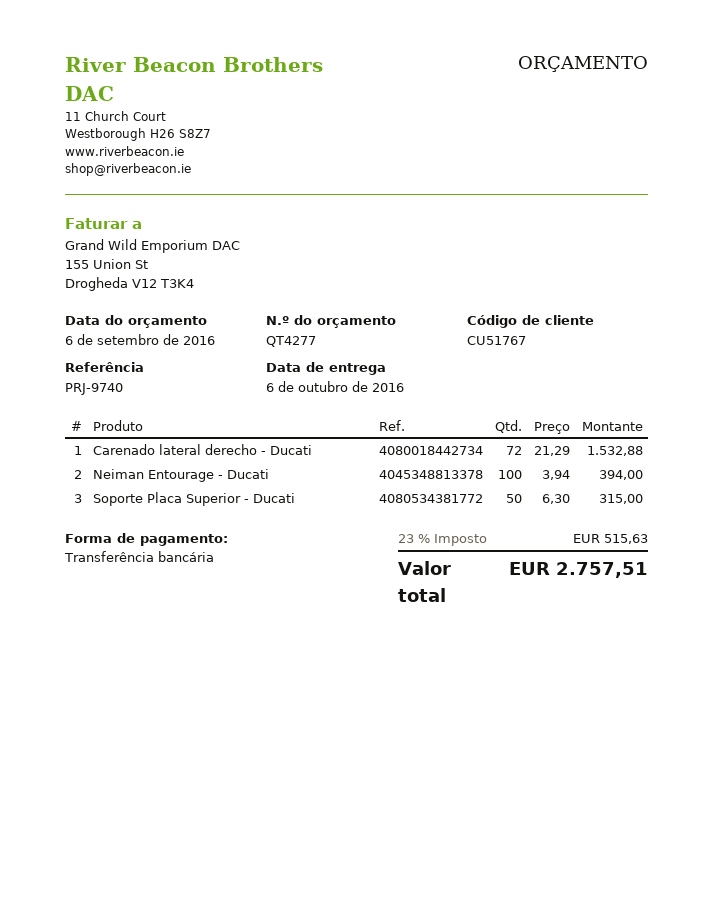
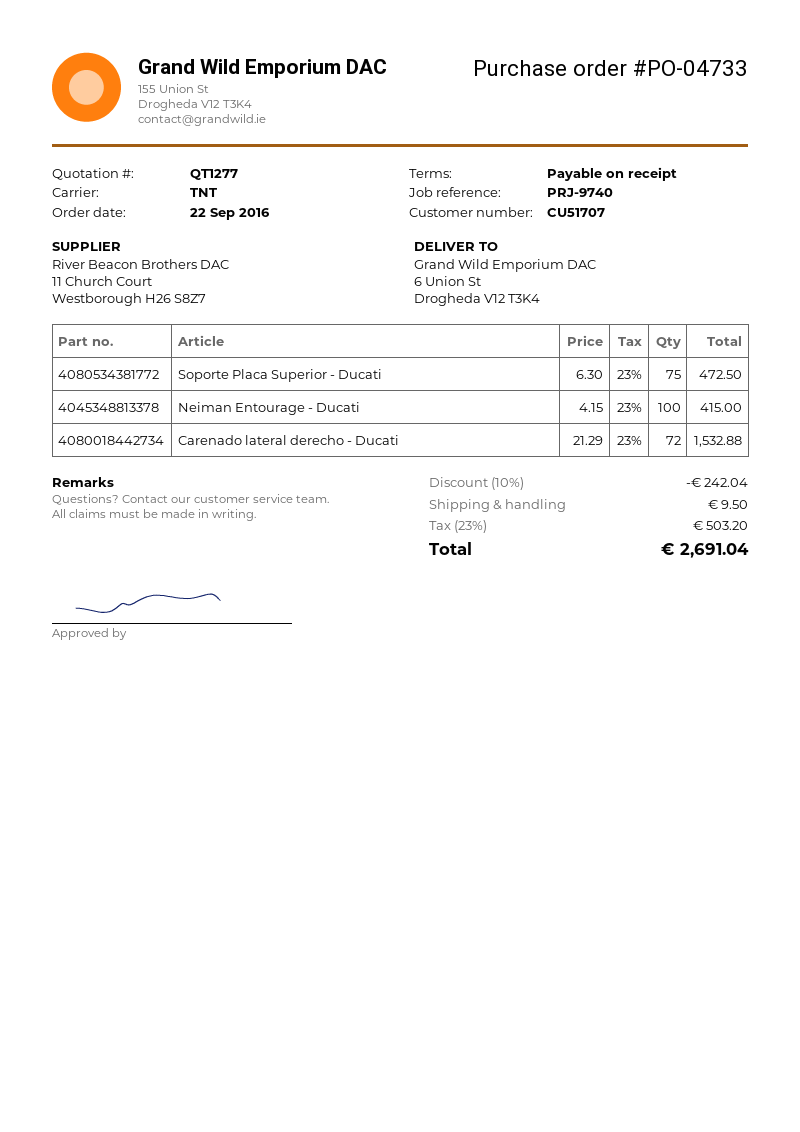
quote number: QT4277 -> QT1277
customer number: CU51767 -> CU51707
Neiman Entourage - Ducati: 100 x 3.94 = 394.00 -> 100 x 4.15 = 415.00
Soporte Placa Superior - Ducati: 50 x 6.30 = 315.00 -> 75 x 6.30 = 472.50
discount: none -> 10% = 242.04
shipping: none -> 9.50
tax: 23% = 515.63 -> 23% = 503.20
total: 2757.51 -> 2691.04

